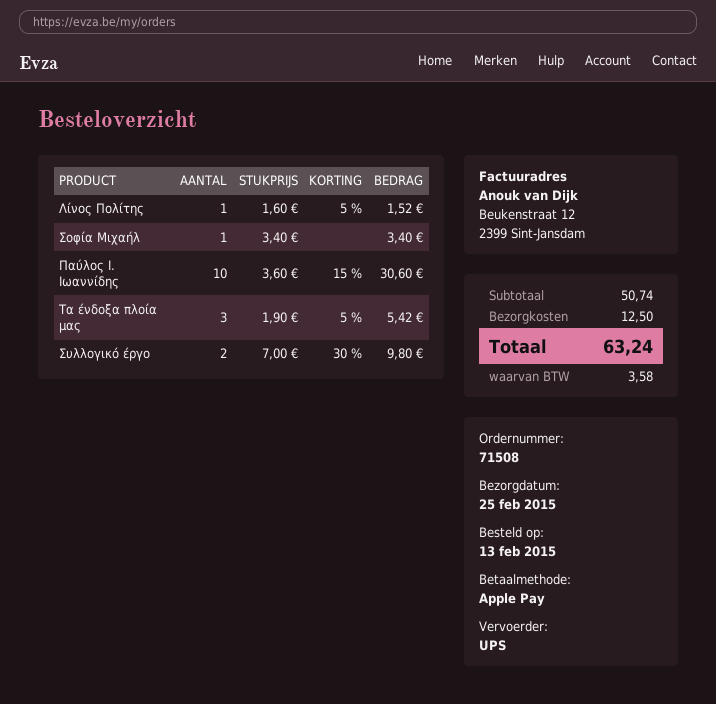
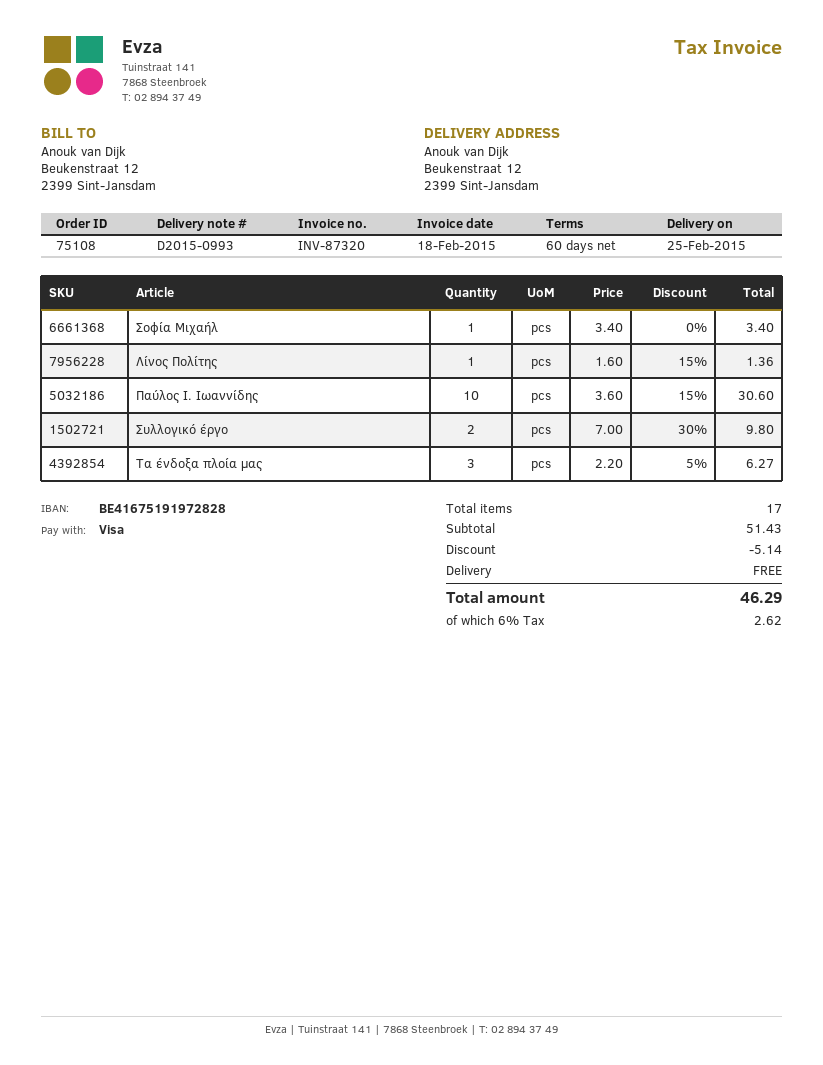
order number: 71508 -> 75108
payment method: Apple Pay -> Visa
Λίνος Πολίτης: 1 x 1.60 - 5% = 1.52 -> 1 x 1.60 - 15% = 1.36
Τα ένδοξα πλοία μας: 3 x 1.90 - 5% = 5.42 -> 3 x 2.20 - 5% = 6.27
subtotal: 50.74 -> 51.43
discount: none -> 5.14
shipping: 12.50 -> 0.00
tax: 3.58 -> 2.62
total: 63.24 -> 46.29

